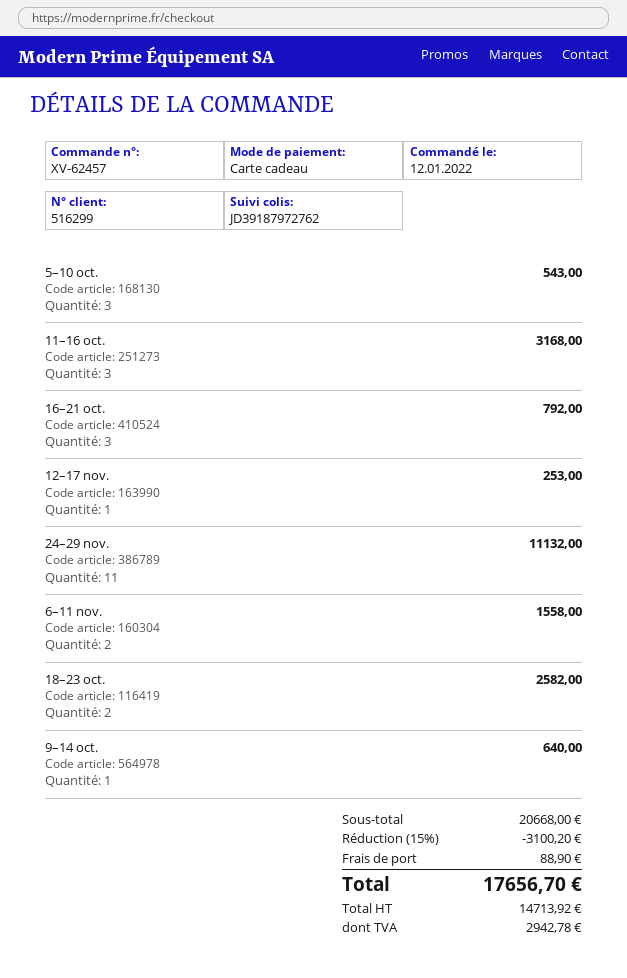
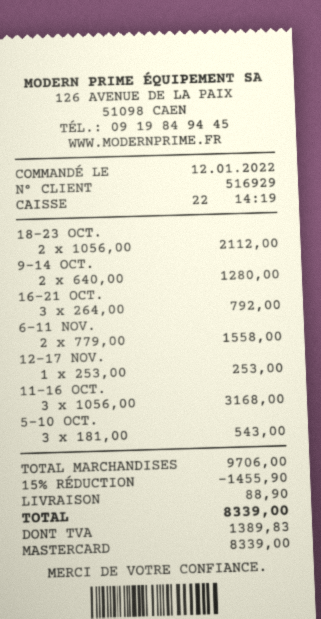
customer number: 516299 -> 516929
payment method: gift card -> Mastercard
24–29 nov.: 11 for 11132.00 -> none
18–23 oct.: 2 for 2582.00 -> 2 for 2112.00
9–14 oct.: 1 for 640.00 -> 2 for 1280.00
subtotal: 20668.00 -> 9706.00
discount: 15% = 3100.20 -> 15% = 1455.90
tax: 2942.78 -> 1389.83
total: 17656.70 -> 8339.00

